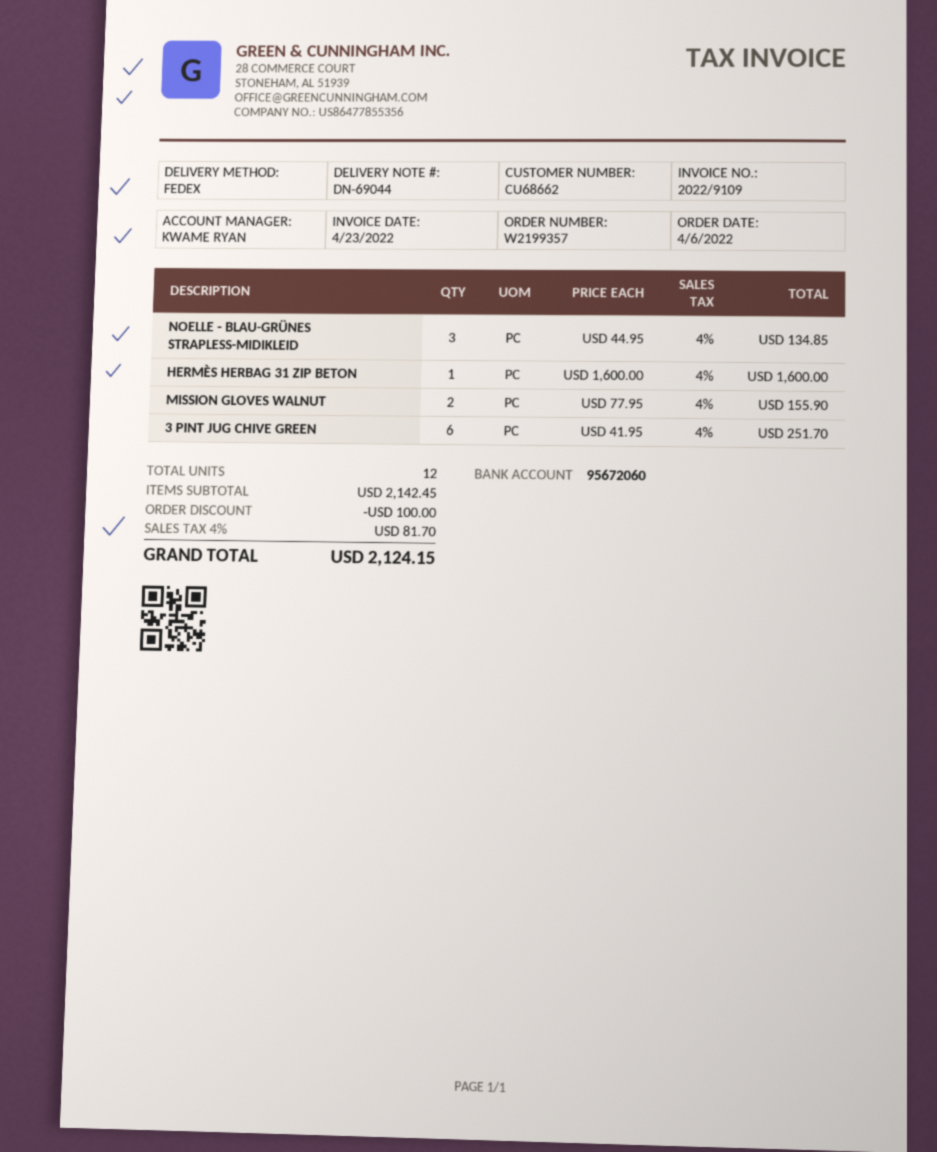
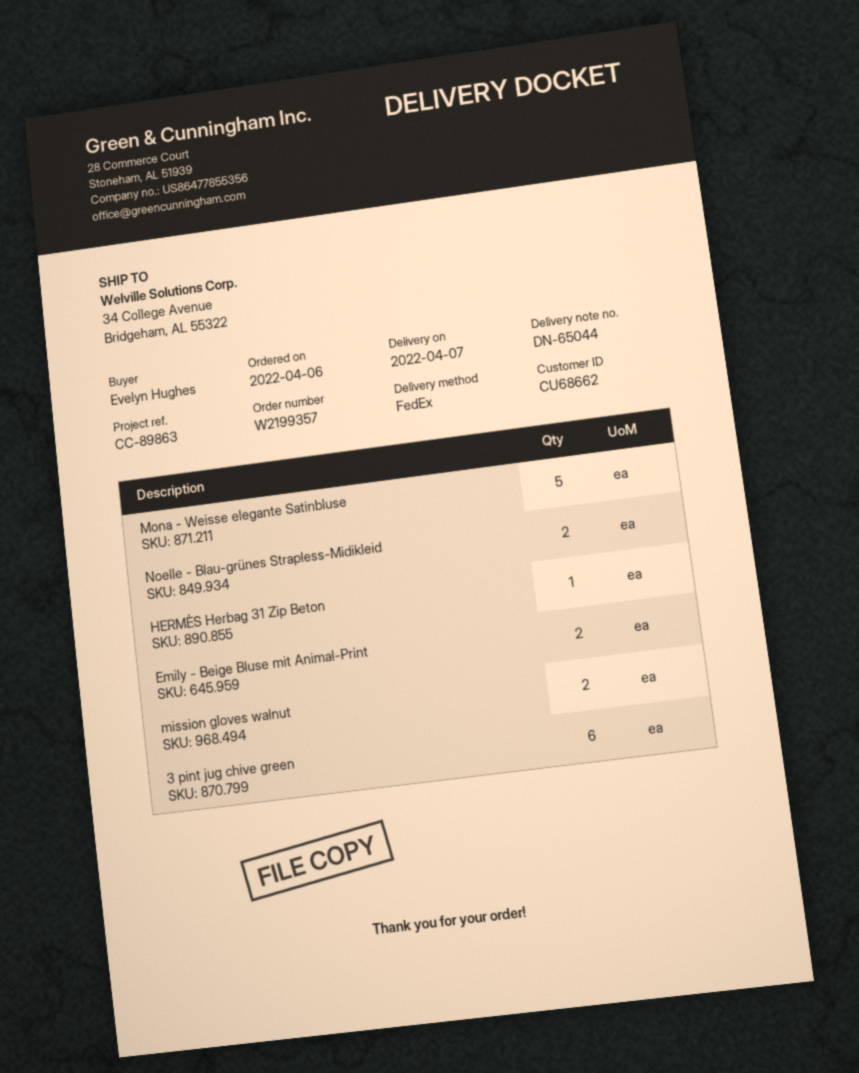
delivery note number: DN-69044 -> DN-65044
NOELLE - BLAU-GRÜNES STRAPLESS-MIDIKLEID: 3 -> 2
Mona - Weisse elegante Satinbluse: none -> 5
Emily - Beige Bluse mit Animal-Print: none -> 2

